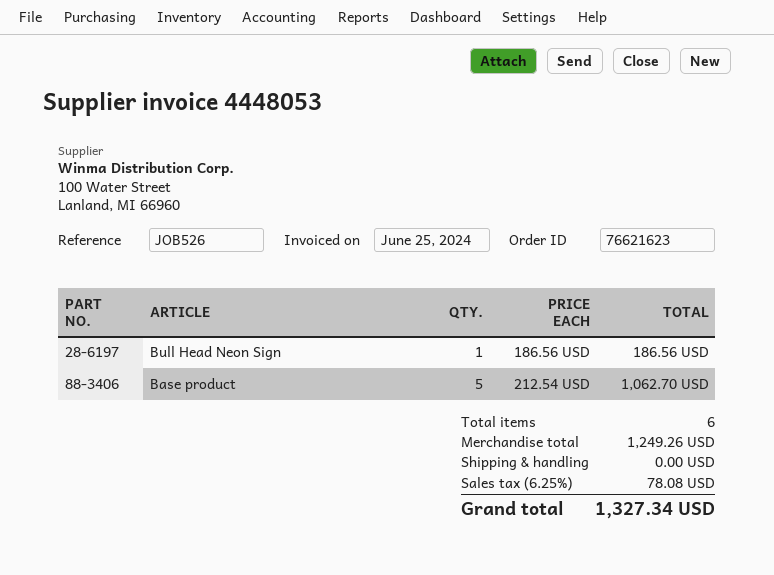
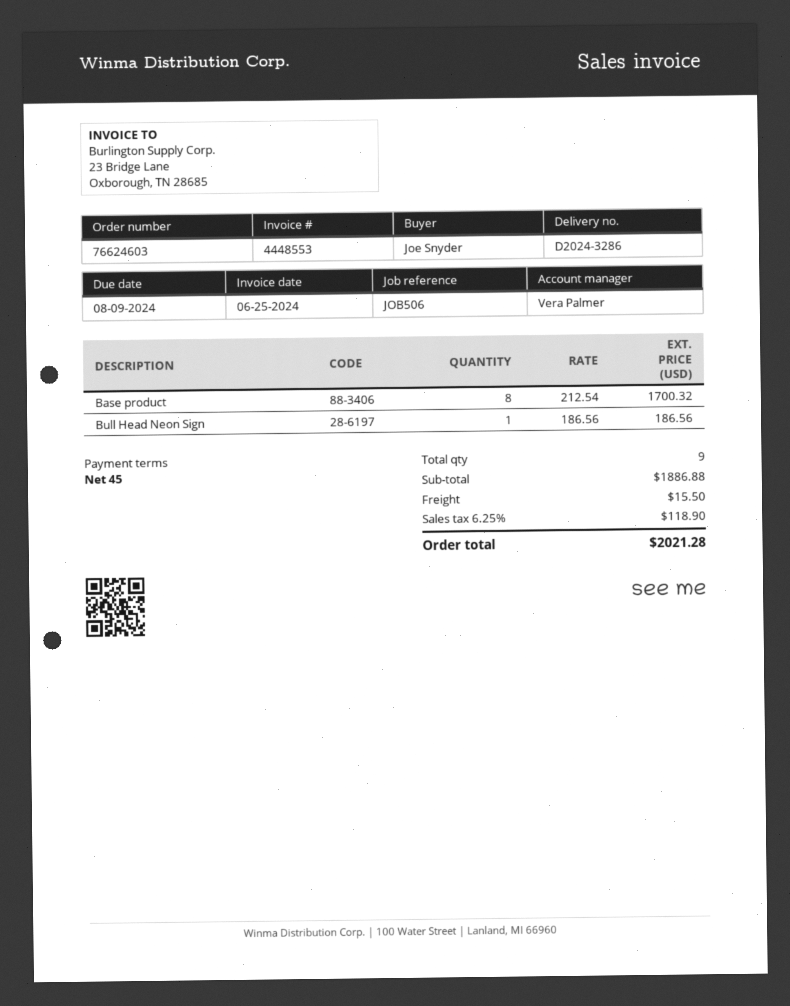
order number: 76621623 -> 76624603
invoice number: 4448053 -> 4448553
reference: JOB526 -> JOB506
Base product: 5 x 212.54 = 1062.70 -> 8 x 212.54 = 1700.32
total quantity: 6 -> 9
subtotal: 1249.26 -> 1886.88
shipping: 0.00 -> 15.50
tax: 6.25% = 78.08 -> 6.25% = 118.90
total: 1327.34 -> 2021.28

